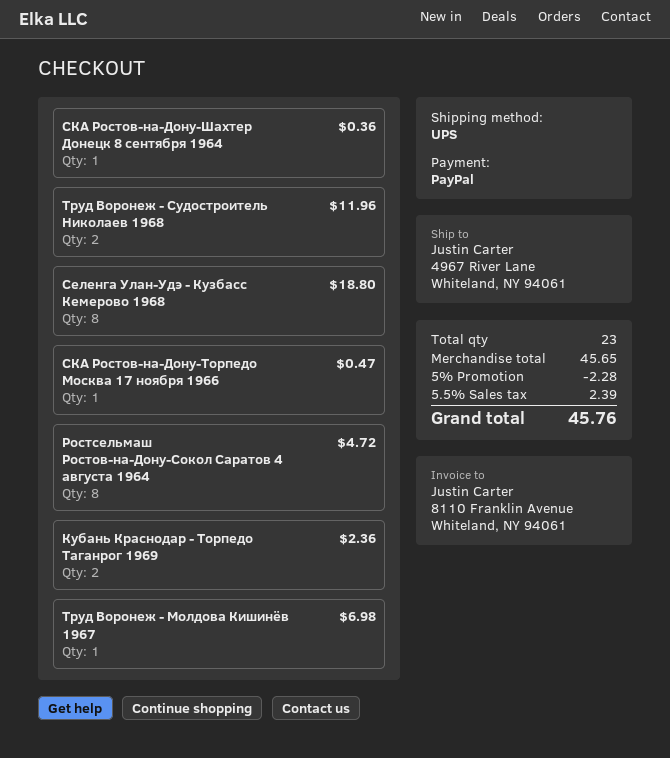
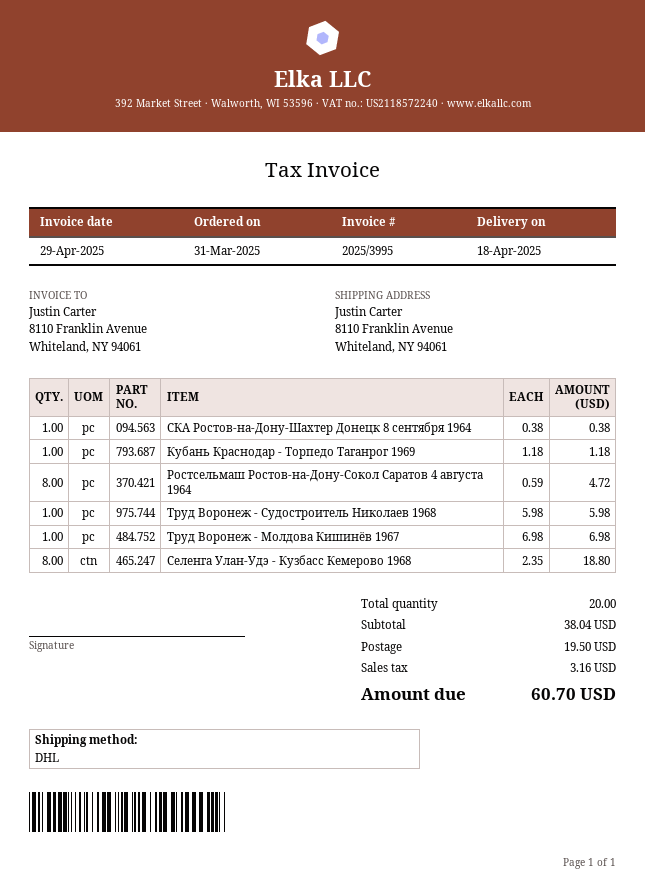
shipping method: UPS -> DHL
ship to: 4967 River Lane, Whiteland, NY 94061 -> 8110 Franklin Avenue, Whiteland, NY 94061
СКА Ростов-на-Дону-Шахтер Донецк 8 сентября 1964: 1 for 0.36 -> 1 for 0.38
Труд Воронеж - Судостроитель Николаев 1968: 2 for 11.96 -> 1 for 5.98
СКА Ростов-на-Дону-Торпедо Москва 17 ноября 1966: 1 for 0.47 -> none
Кубань Краснодар - Торпедо Таганрог 1969: 2 for 2.36 -> 1 for 1.18
total quantity: 23 -> 20
subtotal: 45.65 -> 38.04
discount: 5% = 2.28 -> none
shipping: none -> 19.50
tax: 2.39 -> 3.16
total: 45.76 -> 60.70

